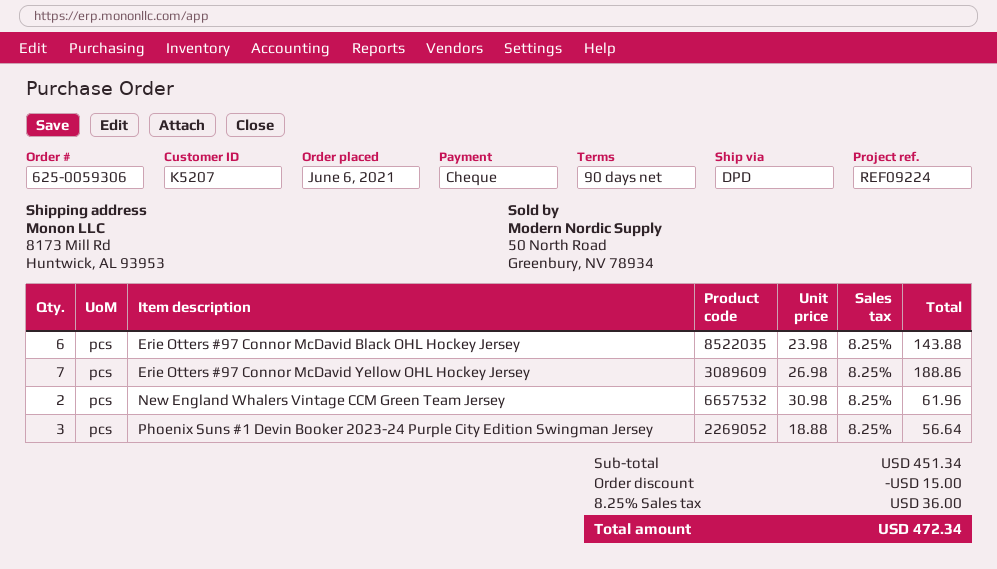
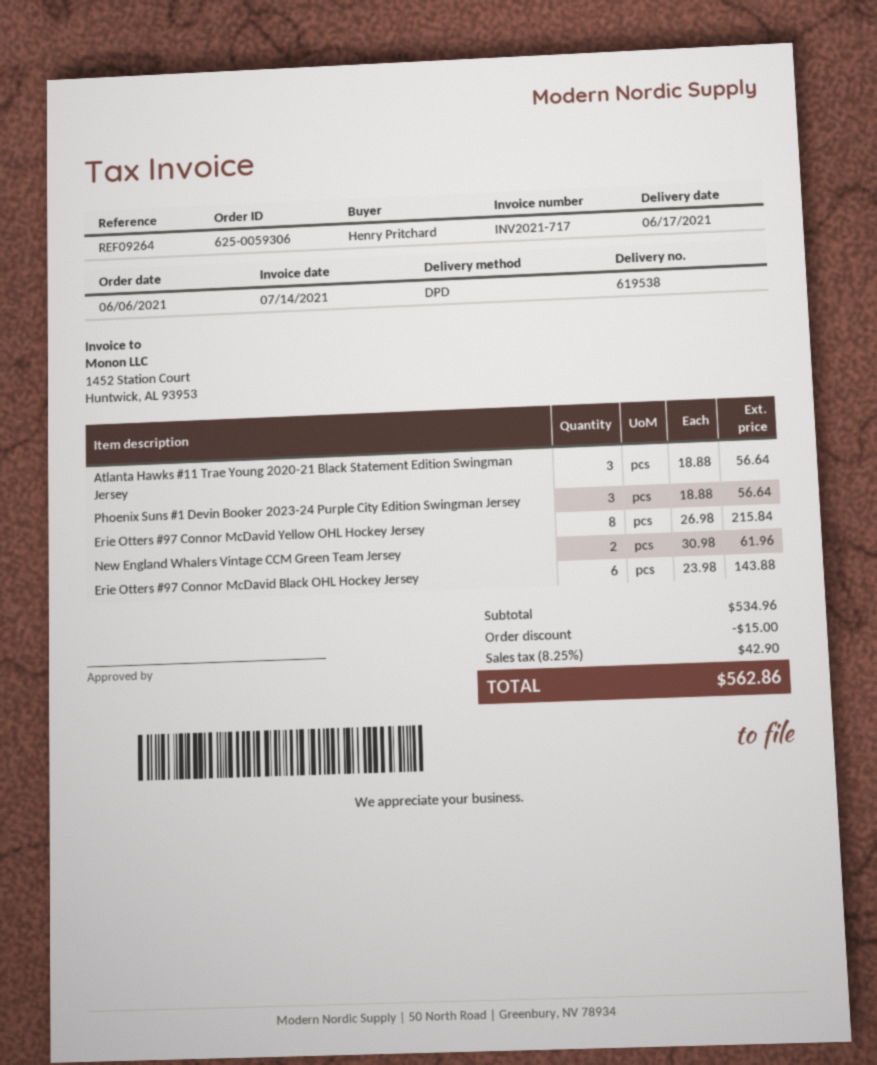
reference: REF09224 -> REF09264
Erie Otters #97 Connor McDavid Yellow OHL Hockey Jersey: 7 x 26.98 = 188.86 -> 8 x 26.98 = 215.84
Atlanta Hawks #11 Trae Young 2020-21 Black Statement Edition Swingman Jersey: none -> 3 x 18.88 = 56.64
subtotal: 451.34 -> 534.96
tax: 8.25% = 36.00 -> 8.25% = 42.90
total: 472.34 -> 562.86

